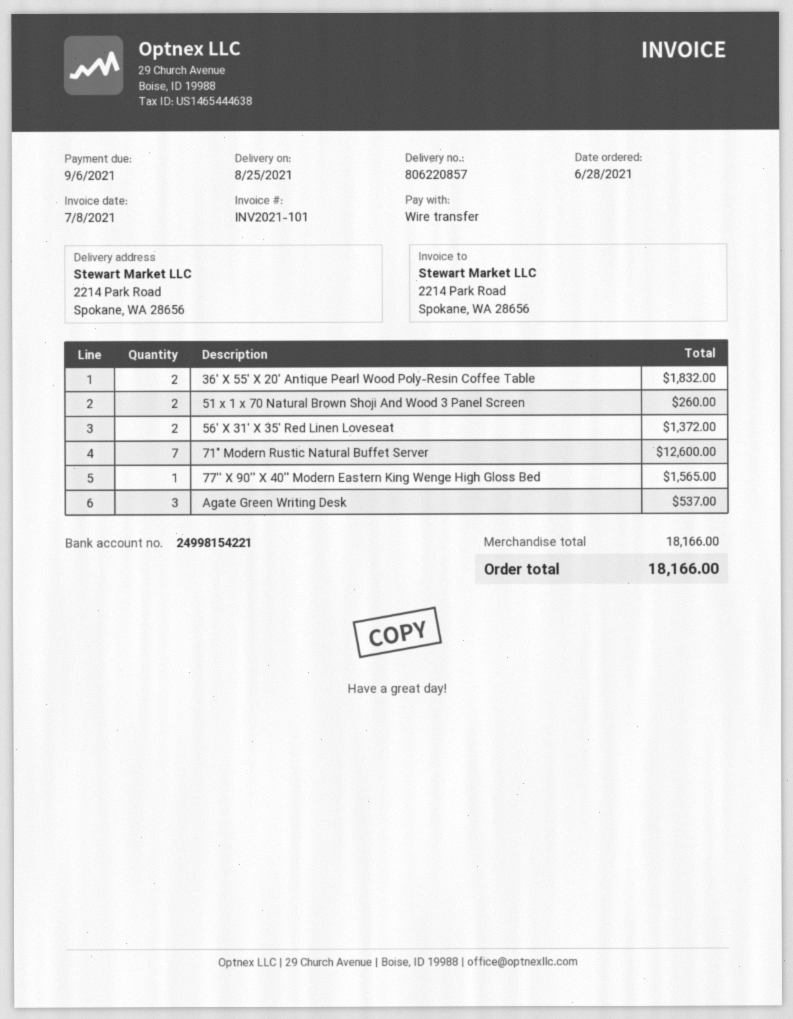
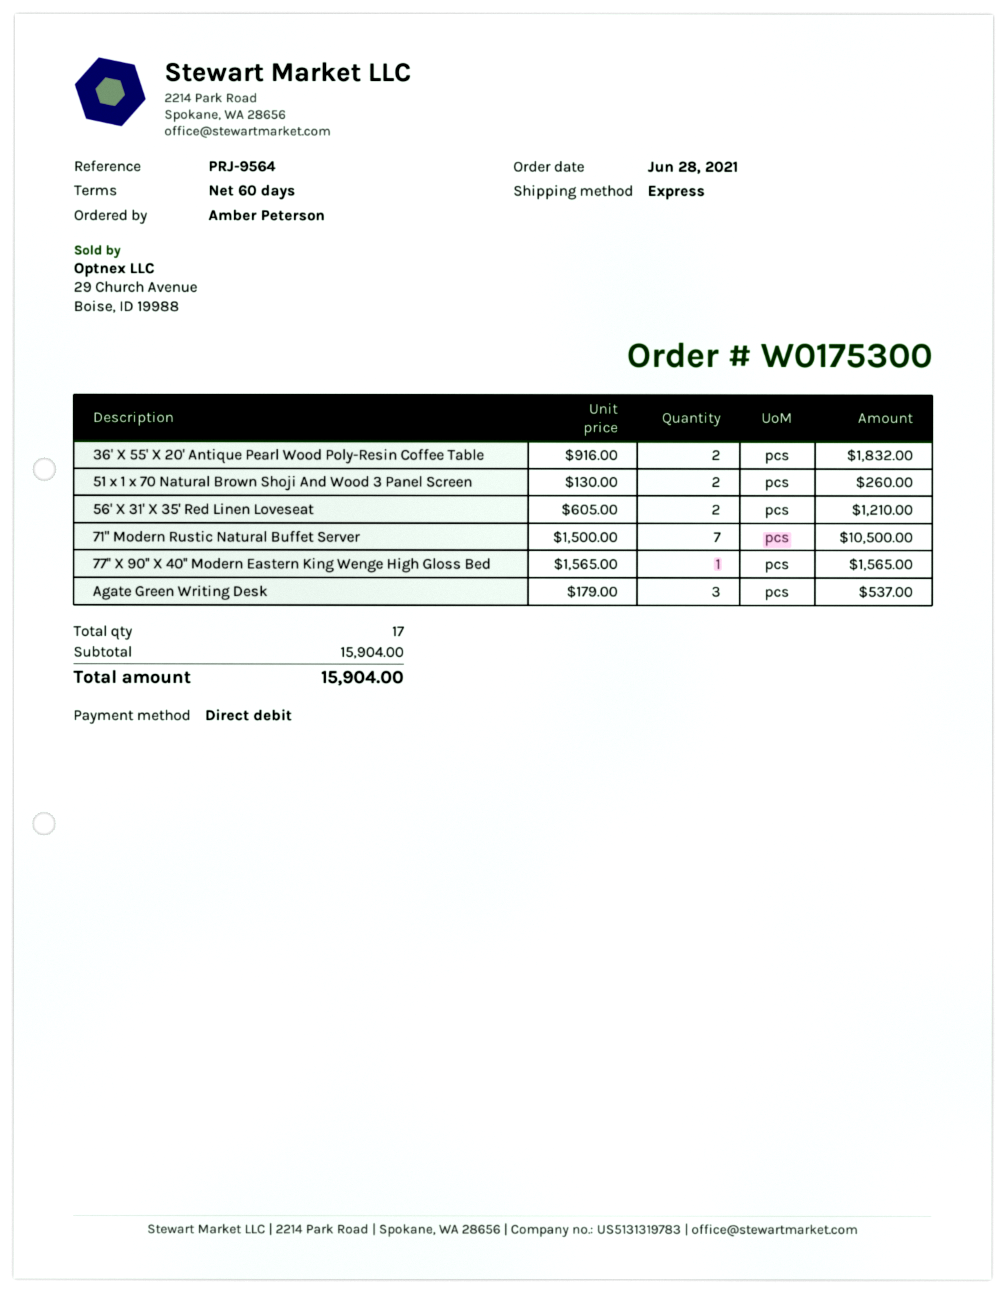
payment method: bank transfer -> direct debit
56' X 31' X 35' Red Linen Loveseat: 2 for 1372.00 -> 2 for 1210.00
71" Modern Rustic Natural Buffet Server: 7 for 12600.00 -> 7 for 10500.00
subtotal: 18166.00 -> 15904.00
total: 18166.00 -> 15904.00

